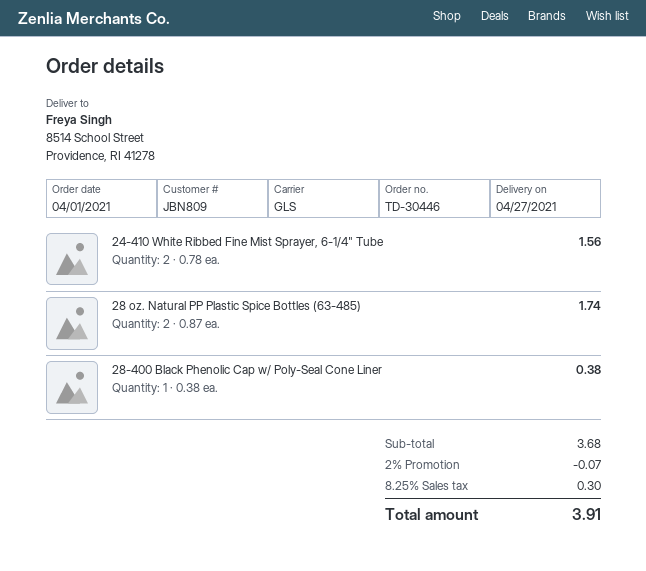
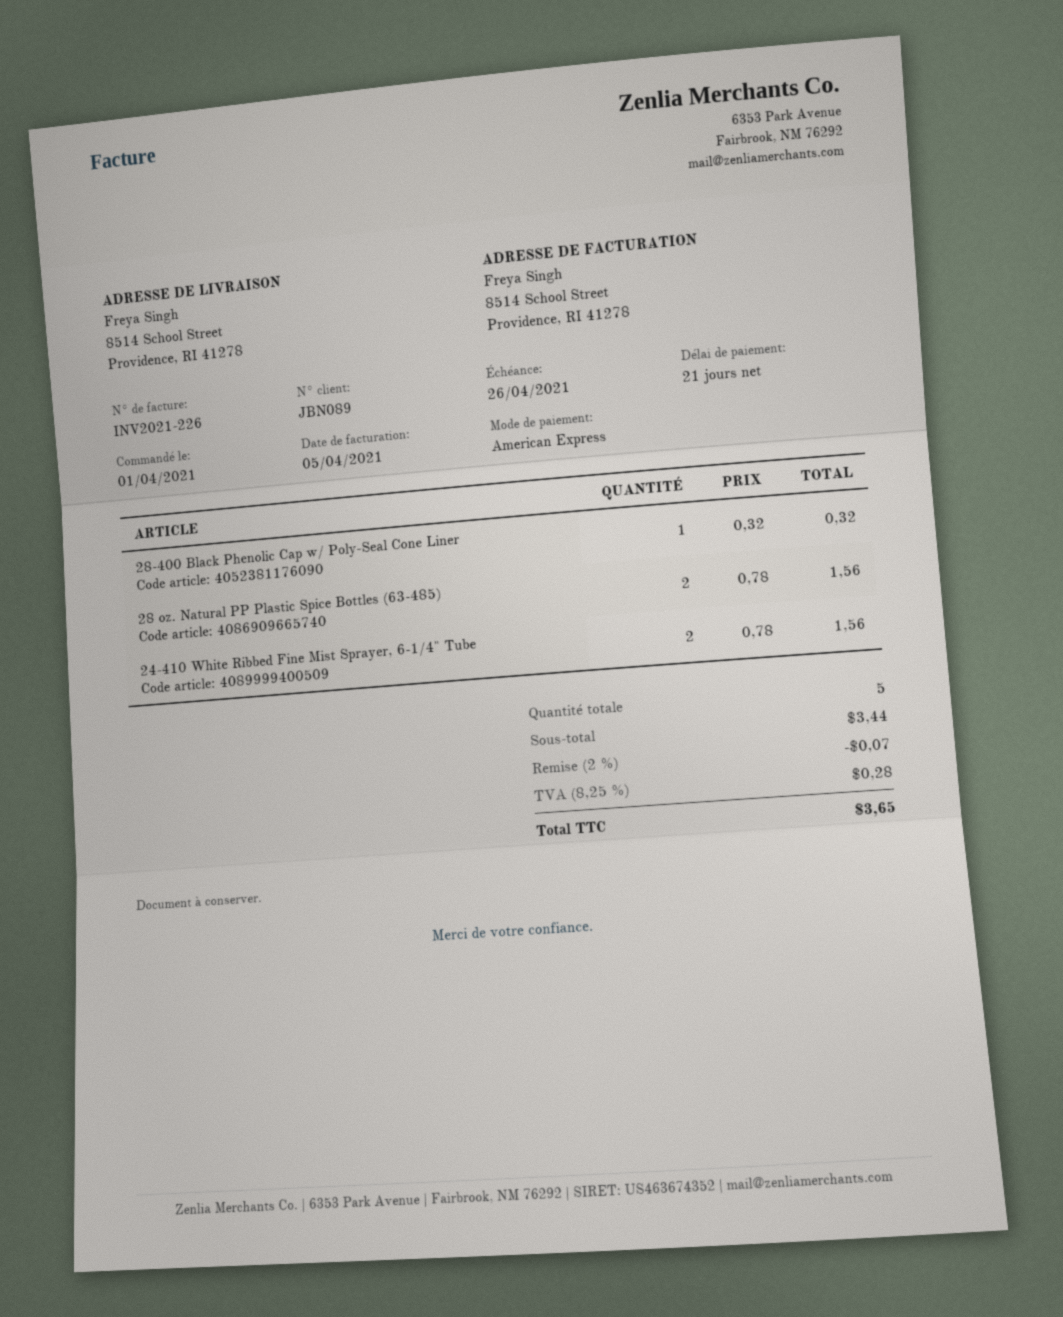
customer number: JBN809 -> JBN089
28 oz. Natural PP Plastic Spice Bottles (63-485): 2 x 0.87 = 1.74 -> 2 x 0.78 = 1.56
28-400 Black Phenolic Cap w/ Poly-Seal Cone Liner: 1 x 0.38 = 0.38 -> 1 x 0.32 = 0.32
subtotal: 3.68 -> 3.44
tax: 8.25% = 0.30 -> 8.25% = 0.28
total: 3.91 -> 3.65

